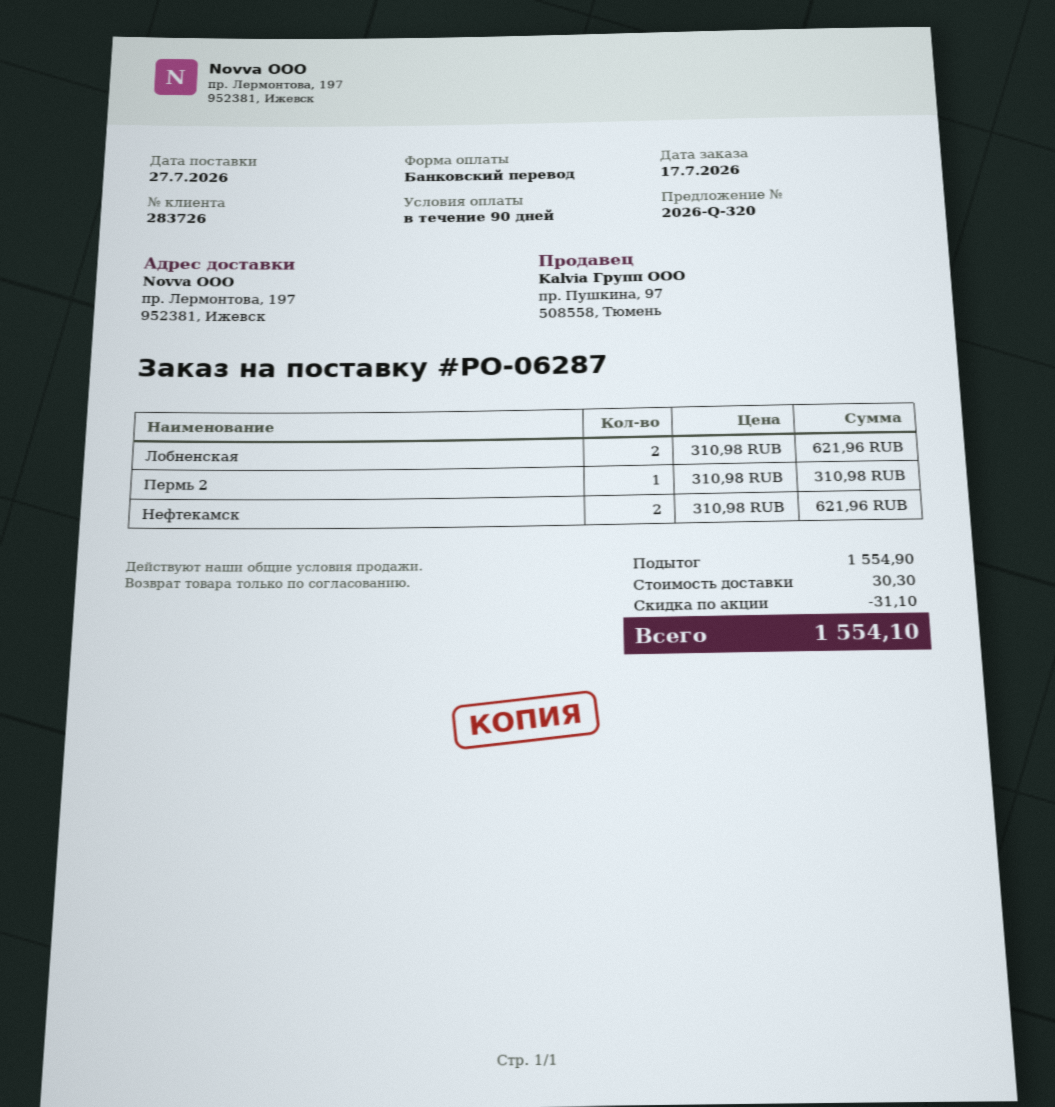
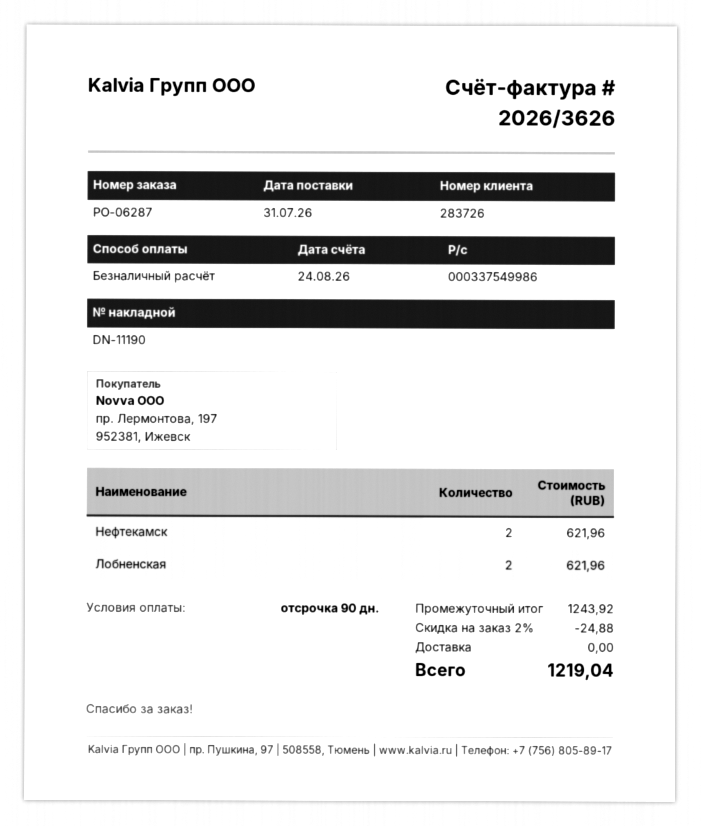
delivery date: 2026-07-27 -> 2026-07-31
Пермь 2: 1 for 310.98 -> none
subtotal: 1554.90 -> 1243.92
discount: 31.10 -> 24.88
shipping: 30.30 -> 0.00
total: 1554.10 -> 1219.04

